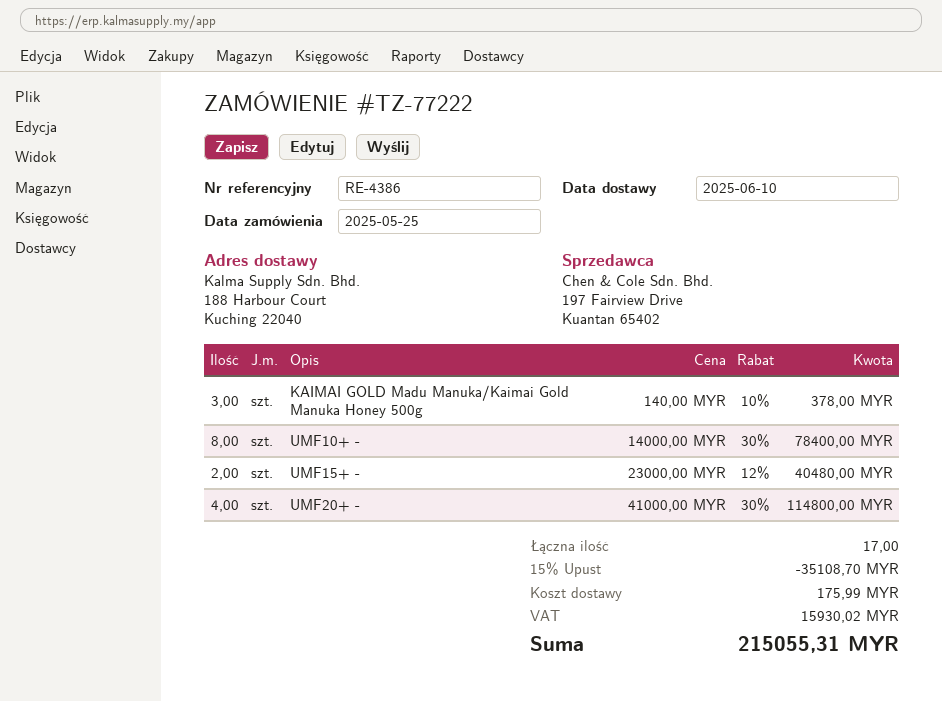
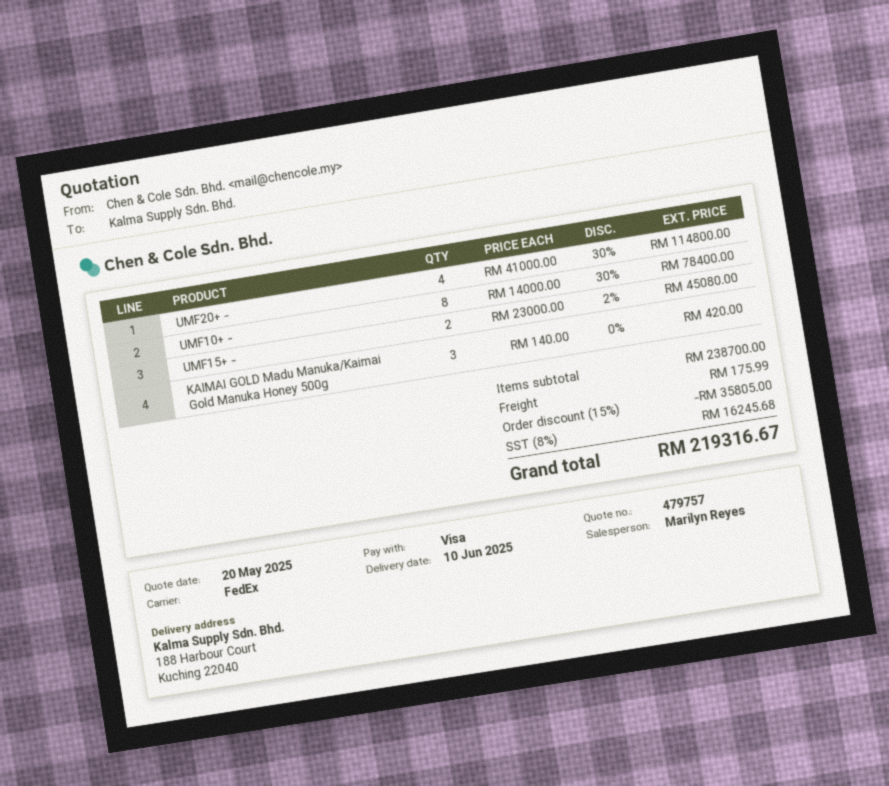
KAIMAI GOLD Madu Manuka/Kaimai Gold Manuka Honey 500g: 3 x 140.00 - 10% = 378.00 -> 3 x 140.00 = 420.00
UMF15+ -: 2 x 23000.00 - 12% = 40480.00 -> 2 x 23000.00 - 2% = 45080.00
discount: 15% = 35108.70 -> 15% = 35805.00
tax: 15930.02 -> 16245.68
total: 215055.31 -> 219316.67

